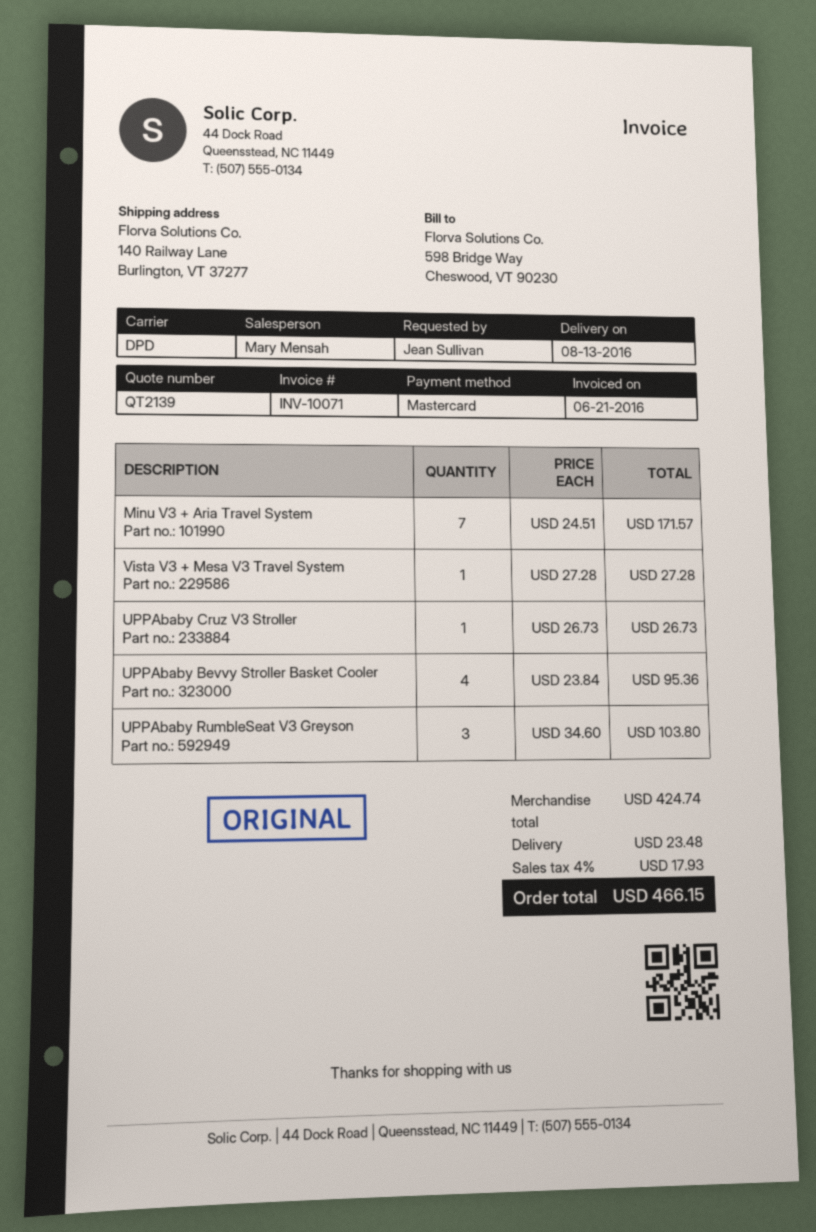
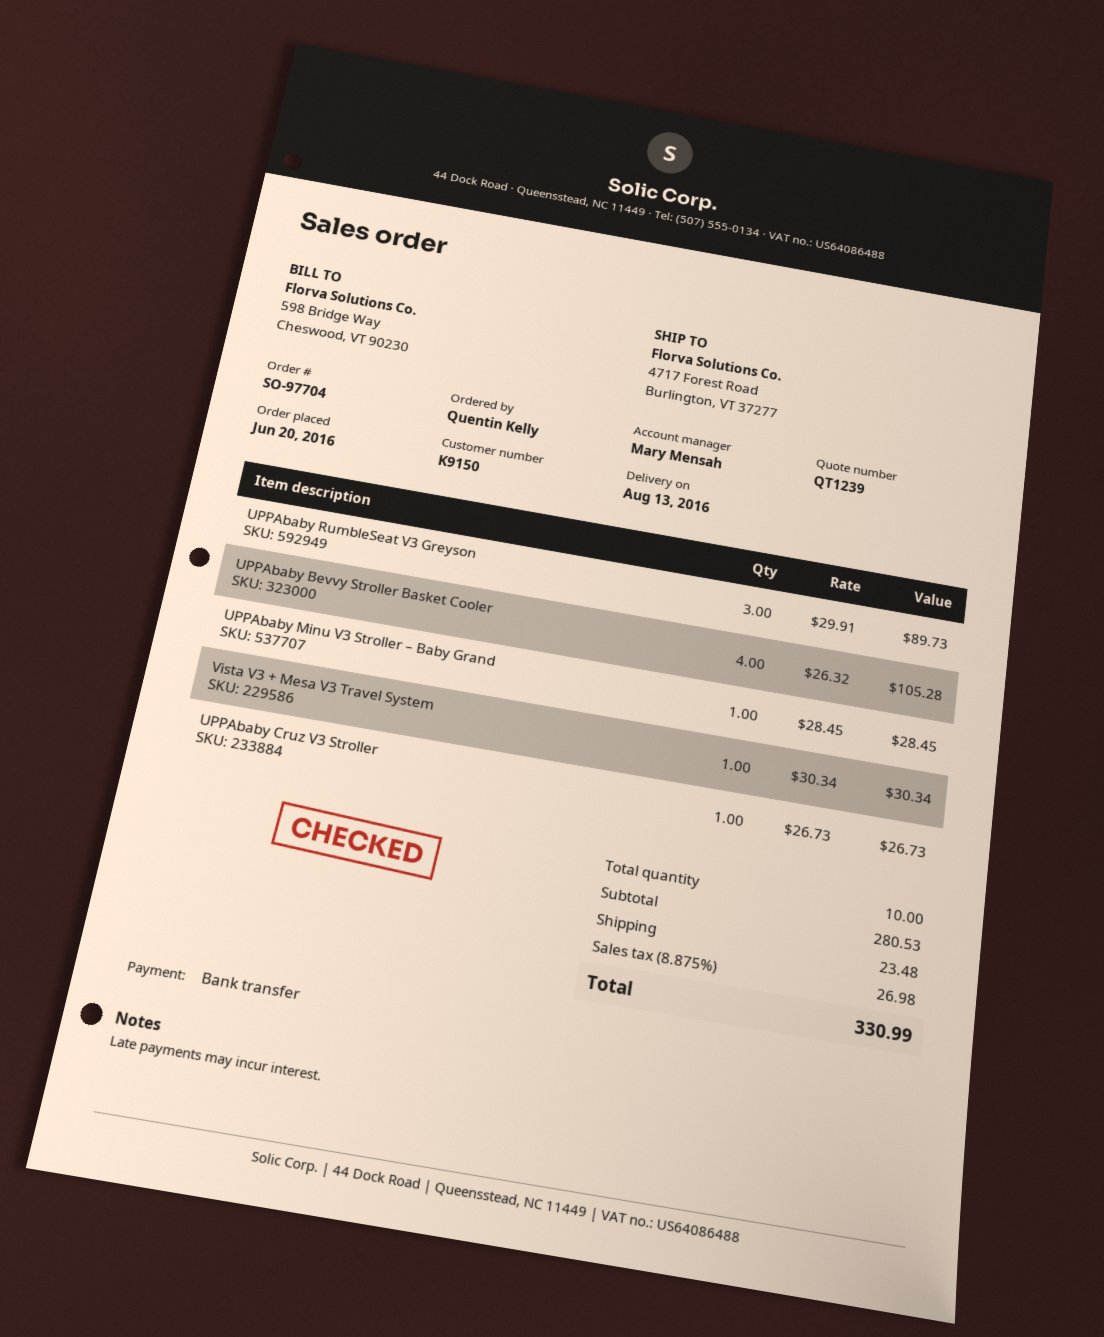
quote number: QT2139 -> QT1239
ordered by: Jean Sullivan -> Quentin Kelly
payment method: Mastercard -> bank transfer
ship to: 140 Railway Lane, Burlington, VT 37277 -> 4717 Forest Road, Burlington, VT 37277
Minu V3 + Aria Travel System: 7 x 24.51 = 171.57 -> none
Vista V3 + Mesa V3 Travel System: 1 x 27.28 = 27.28 -> 1 x 30.34 = 30.34
UPPAbaby Bevvy Stroller Basket Cooler: 4 x 23.84 = 95.36 -> 4 x 26.32 = 105.28
UPPAbaby RumbleSeat V3 Greyson: 3 x 34.60 = 103.80 -> 3 x 29.91 = 89.73
UPPAbaby Minu V3 Stroller – Baby Grand: none -> 1 x 28.45 = 28.45
subtotal: 424.74 -> 280.53
tax: 4% = 17.93 -> 8.875% = 26.98
total: 466.15 -> 330.99

